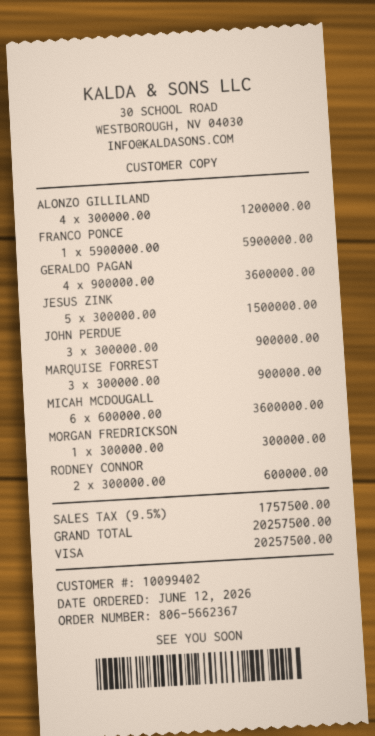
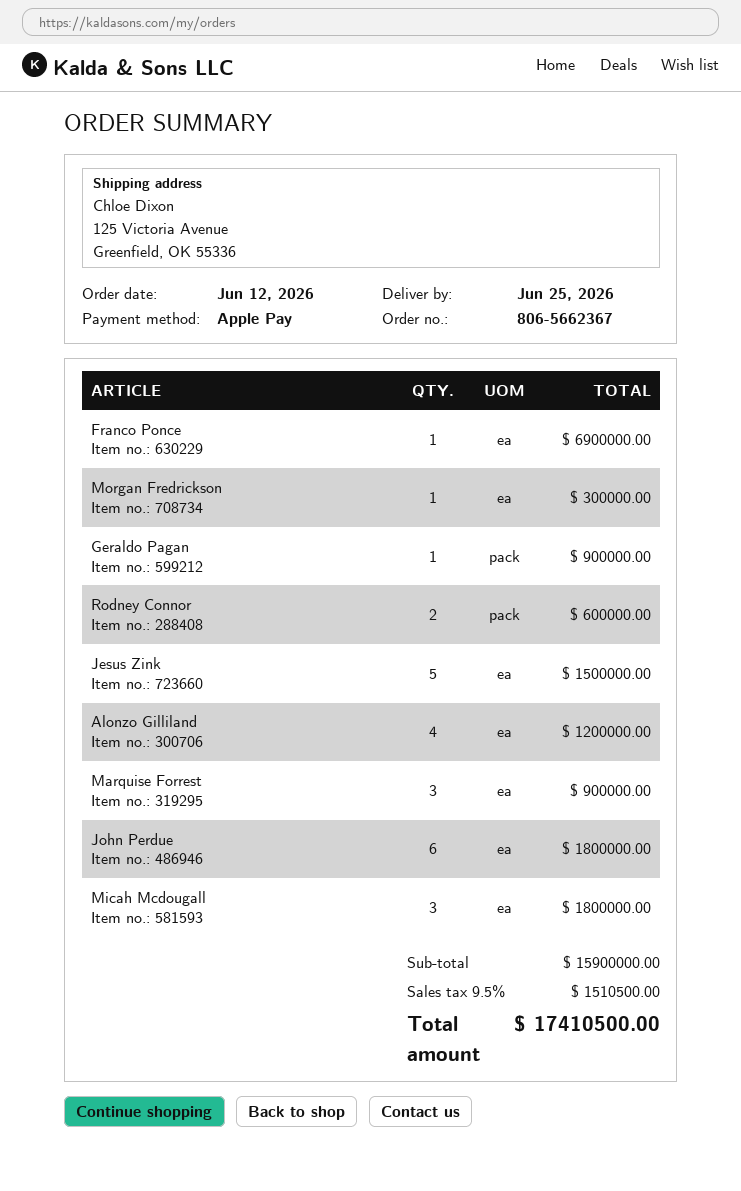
payment method: Visa -> Apple Pay
FRANCO PONCE: 1 for 5900000.00 -> 1 for 6900000.00
GERALDO PAGAN: 4 for 3600000.00 -> 1 for 900000.00
JOHN PERDUE: 3 for 900000.00 -> 6 for 1800000.00
MICAH MCDOUGALL: 6 for 3600000.00 -> 3 for 1800000.00
tax: 9.5% = 1757500.00 -> 9.5% = 1510500.00
total: 20257500.00 -> 17410500.00

